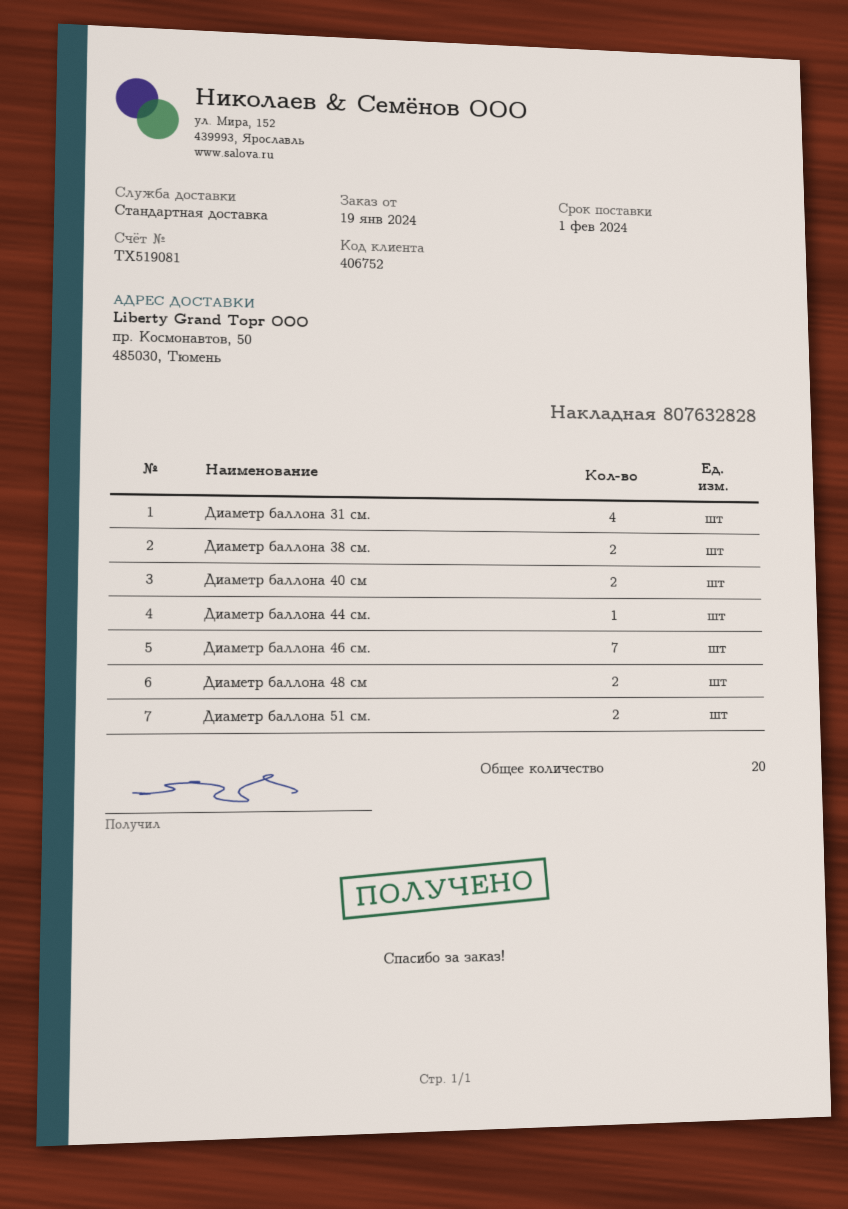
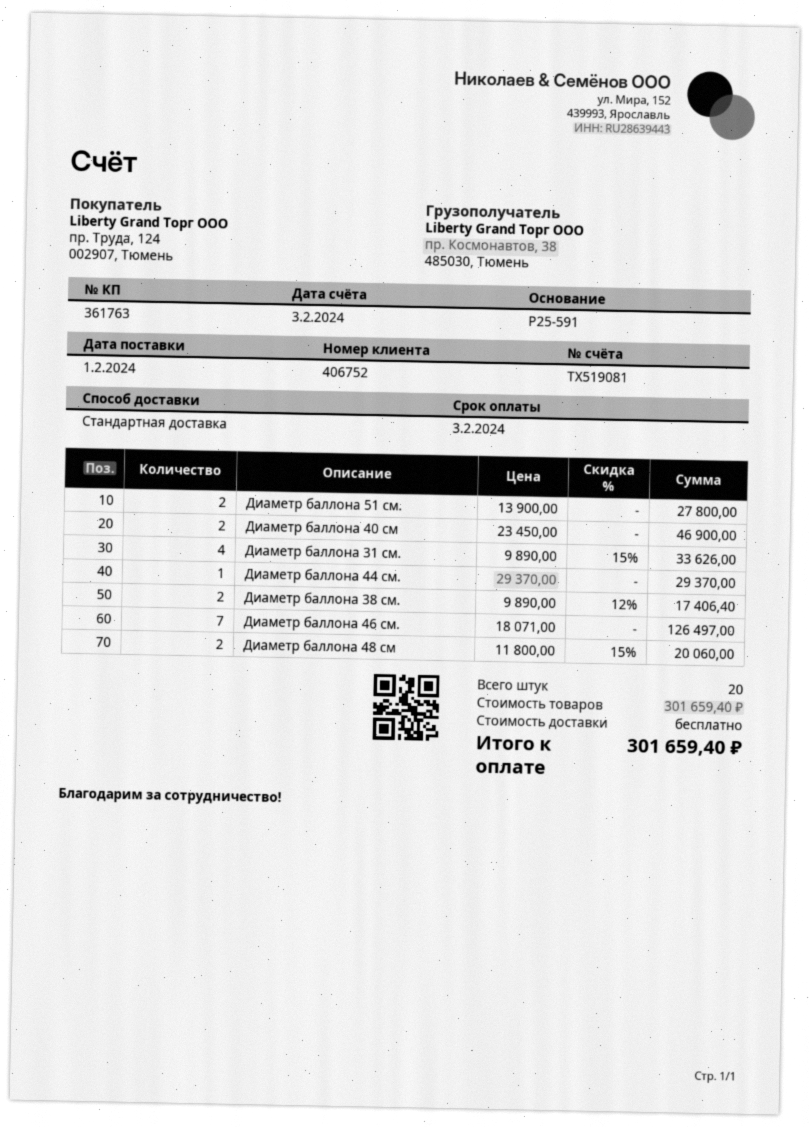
ship to: пр. Космонавтов, 50, 485030, Тюмень -> пр. Космонавтов, 38, 485030, Тюмень

